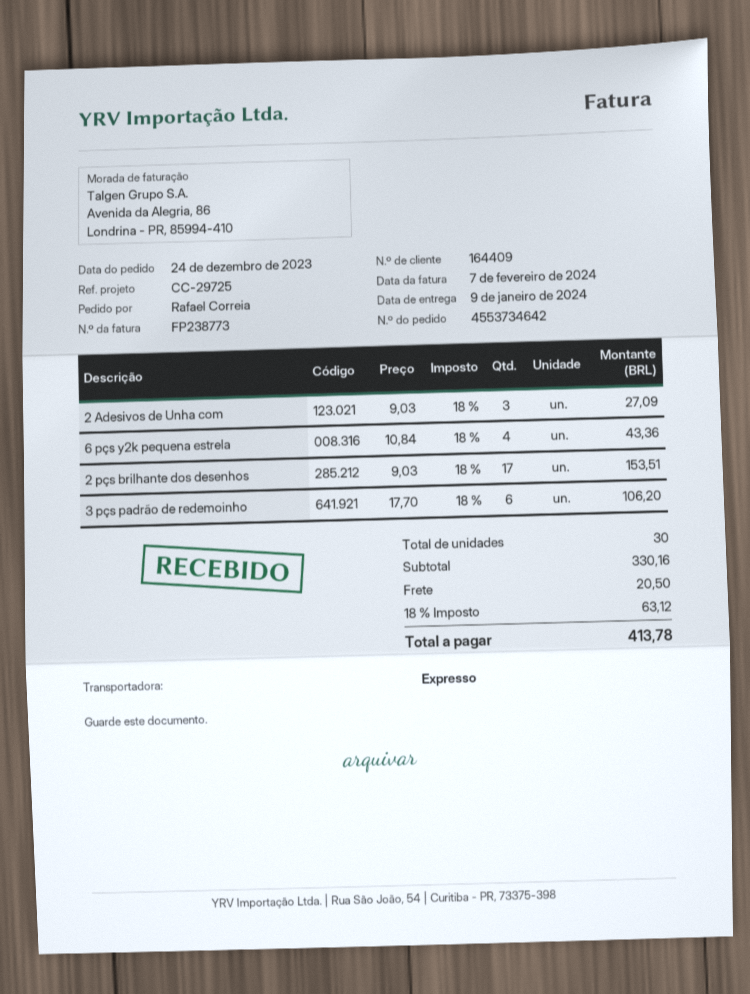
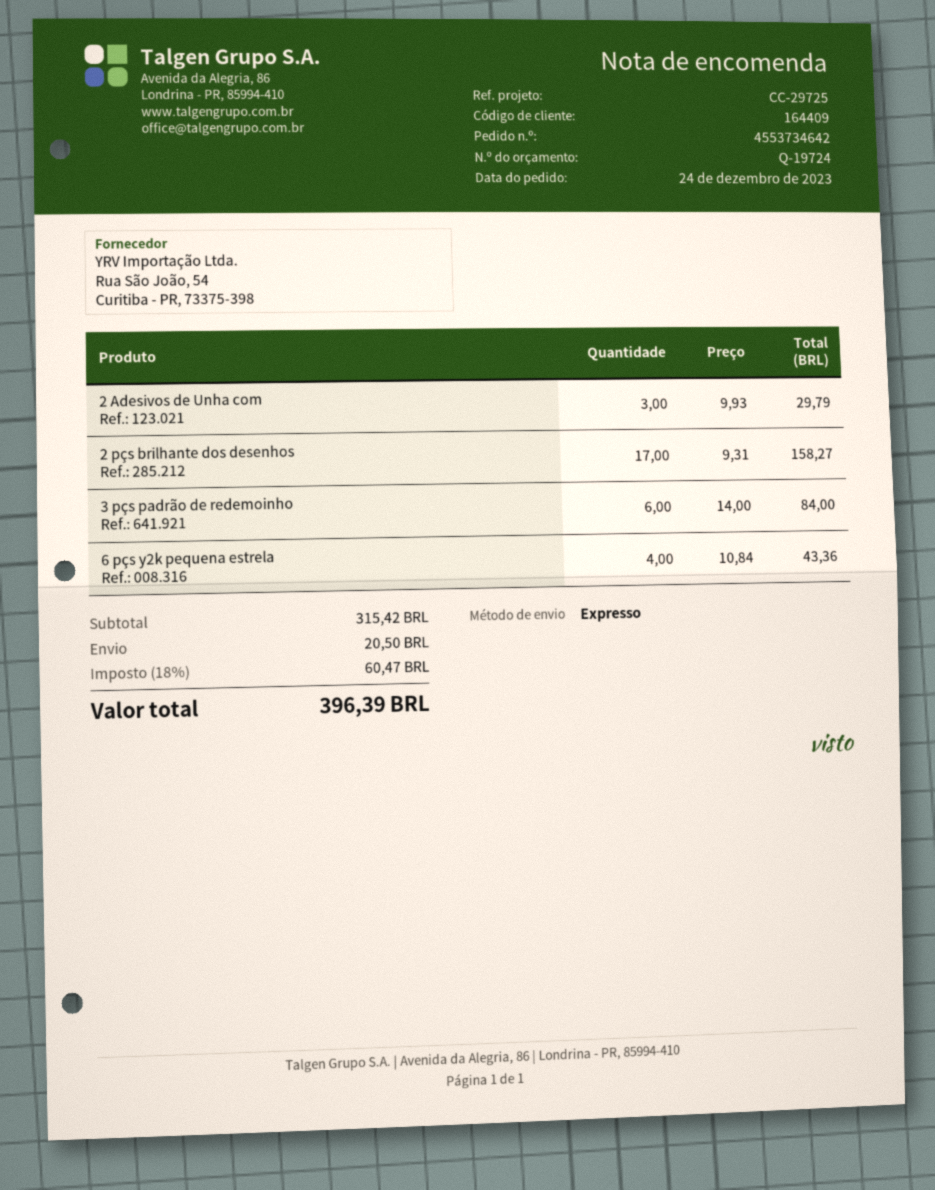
2 Adesivos de Unha com: 3 x 9.03 = 27.09 -> 3 x 9.93 = 29.79
2 pçs brilhante dos desenhos: 17 x 9.03 = 153.51 -> 17 x 9.31 = 158.27
3 pçs padrão de redemoinho: 6 x 17.70 = 106.20 -> 6 x 14.00 = 84.00
subtotal: 330.16 -> 315.42
tax: 18% = 63.12 -> 18% = 60.47
total: 413.78 -> 396.39

